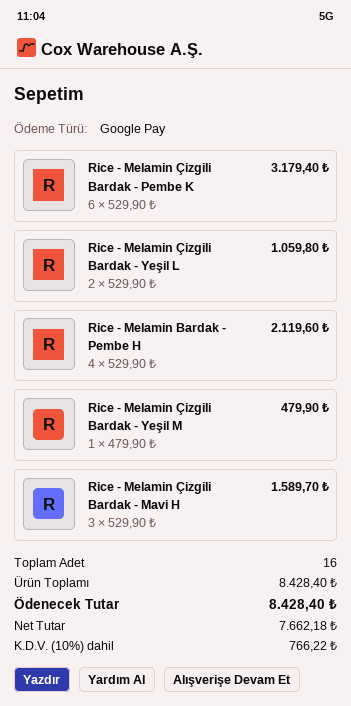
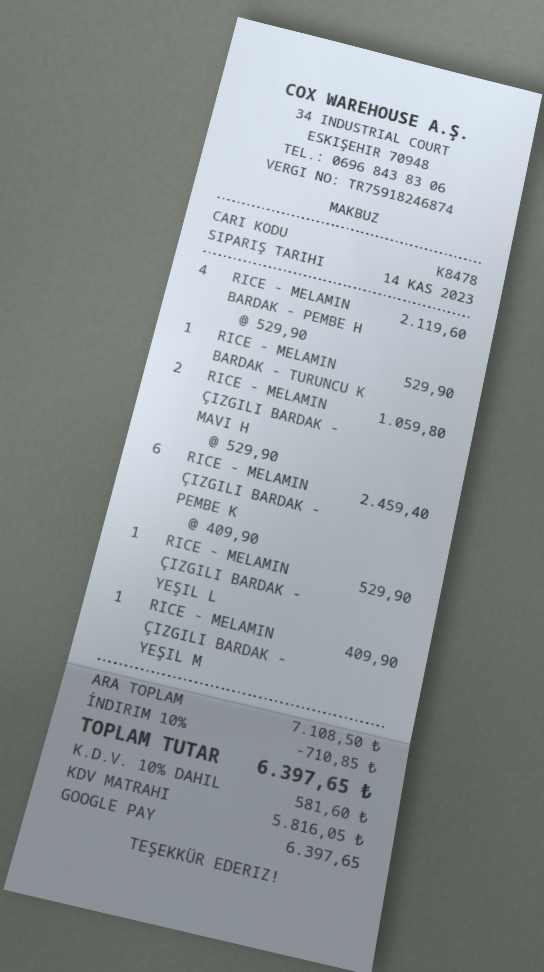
Rice - Melamin Çizgili Bardak - Pembe K: 6 x 529.90 = 3179.40 -> 6 x 409.90 = 2459.40
Rice - Melamin Çizgili Bardak - Yeşil L: 2 x 529.90 = 1059.80 -> 1 x 529.90 = 529.90
Rice - Melamin Çizgili Bardak - Yeşil M: 1 x 479.90 = 479.90 -> 1 x 409.90 = 409.90
Rice - Melamin Çizgili Bardak - Mavi H: 3 x 529.90 = 1589.70 -> 2 x 529.90 = 1059.80
RICE - MELAMIN BARDAK - TURUNCU K: none -> 1 x 529.90 = 529.90
subtotal: 8428.40 -> 7108.50
discount: none -> 10% = 710.85
net: 7662.18 -> 5816.05
tax: 10% = 766.22 -> 10% = 581.60
total: 8428.40 -> 6397.65

